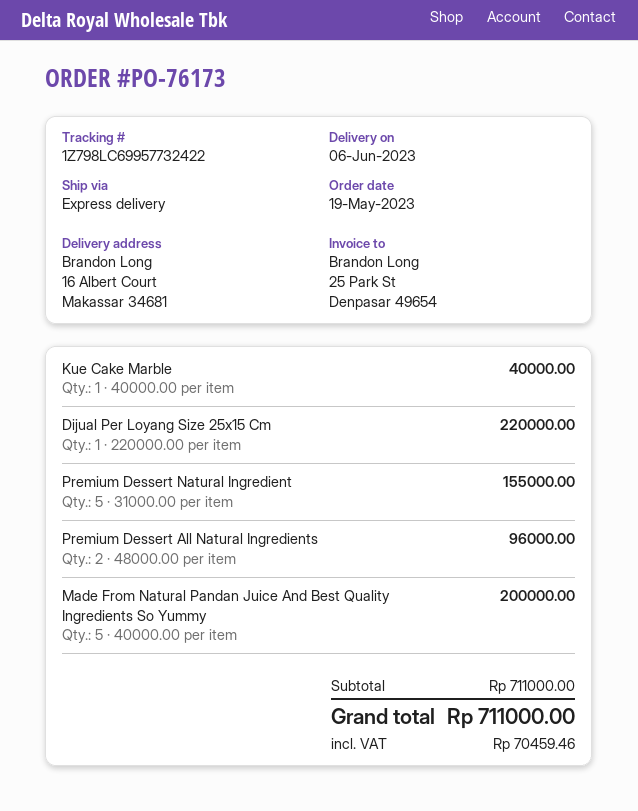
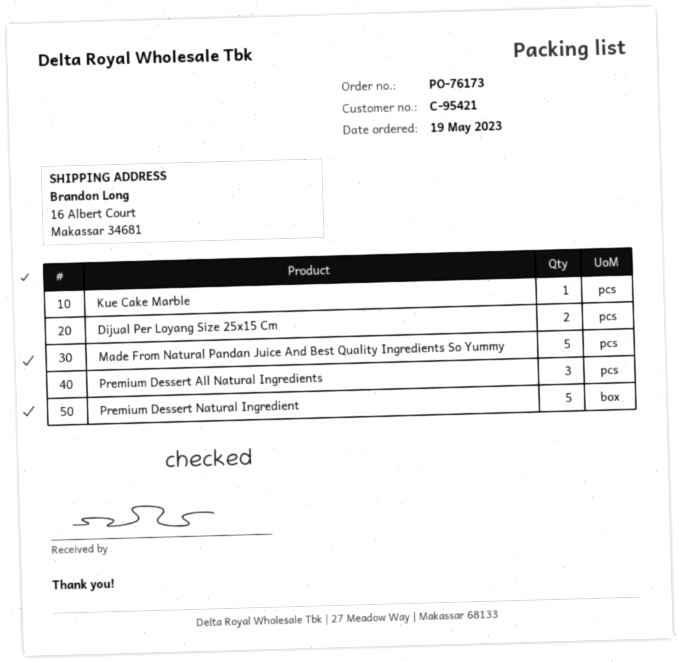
Dijual Per Loyang Size 25x15 Cm: 1 -> 2
Premium Dessert All Natural Ingredients: 2 -> 3

